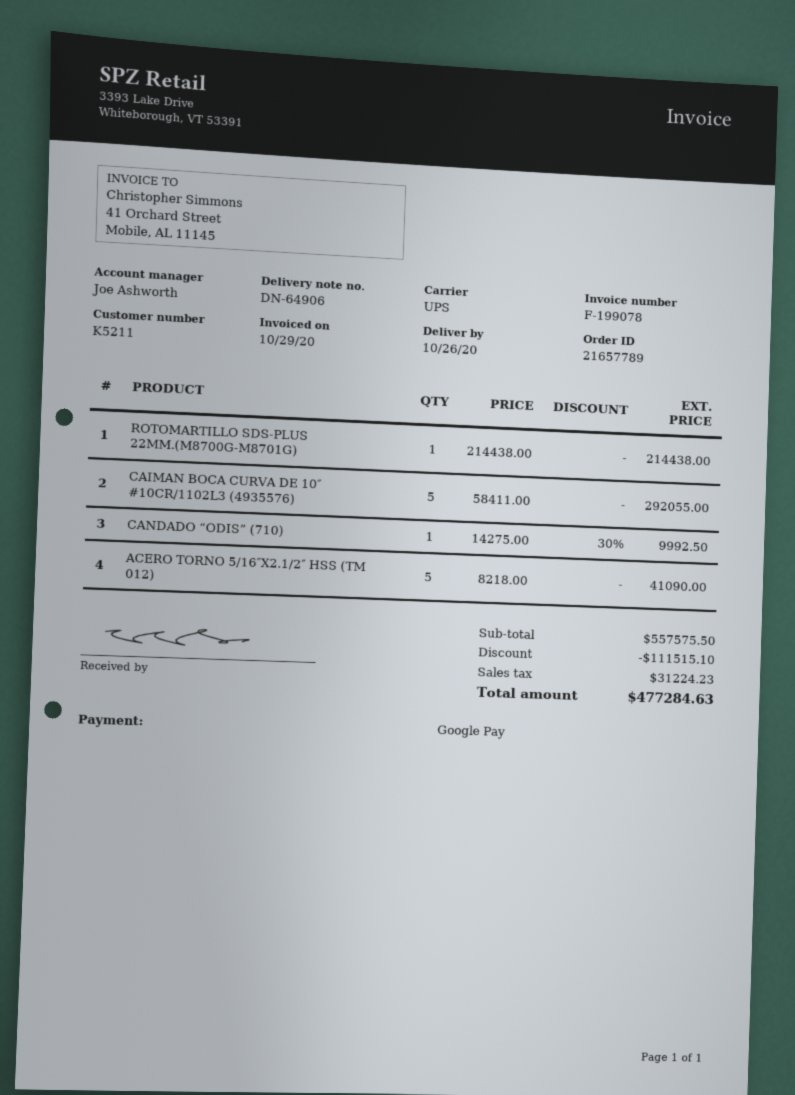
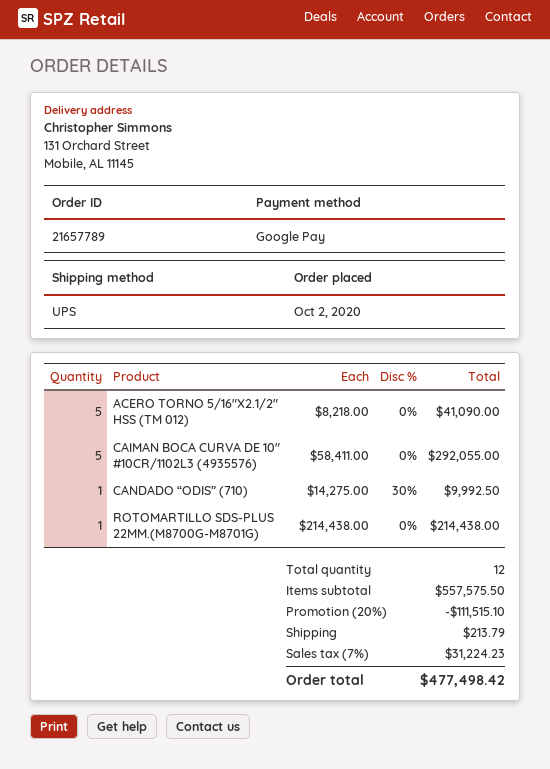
shipping: none -> 213.79
total: 477284.63 -> 477498.42

